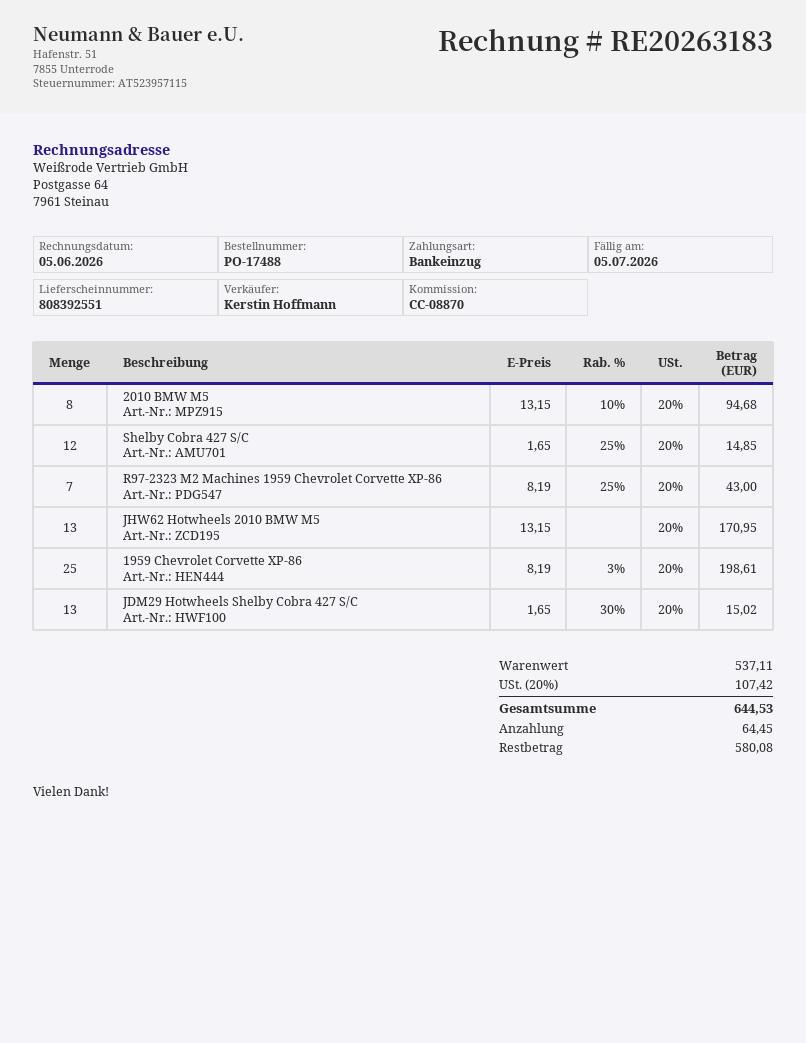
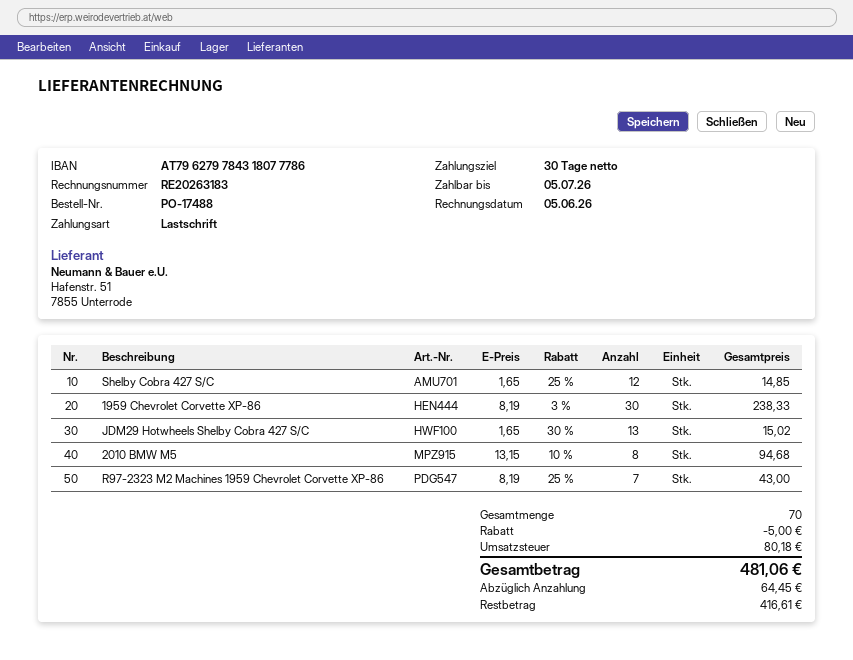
JHW62 Hotwheels 2010 BMW M5: 13 x 13.15 = 170.95 -> none
1959 Chevrolet Corvette XP-86: 25 x 8.19 - 3% = 198.61 -> 30 x 8.19 - 3% = 238.33
discount: none -> 5.00
tax: 107.42 -> 80.18
total: 644.53 -> 481.06
balance: 580.08 -> 416.61

